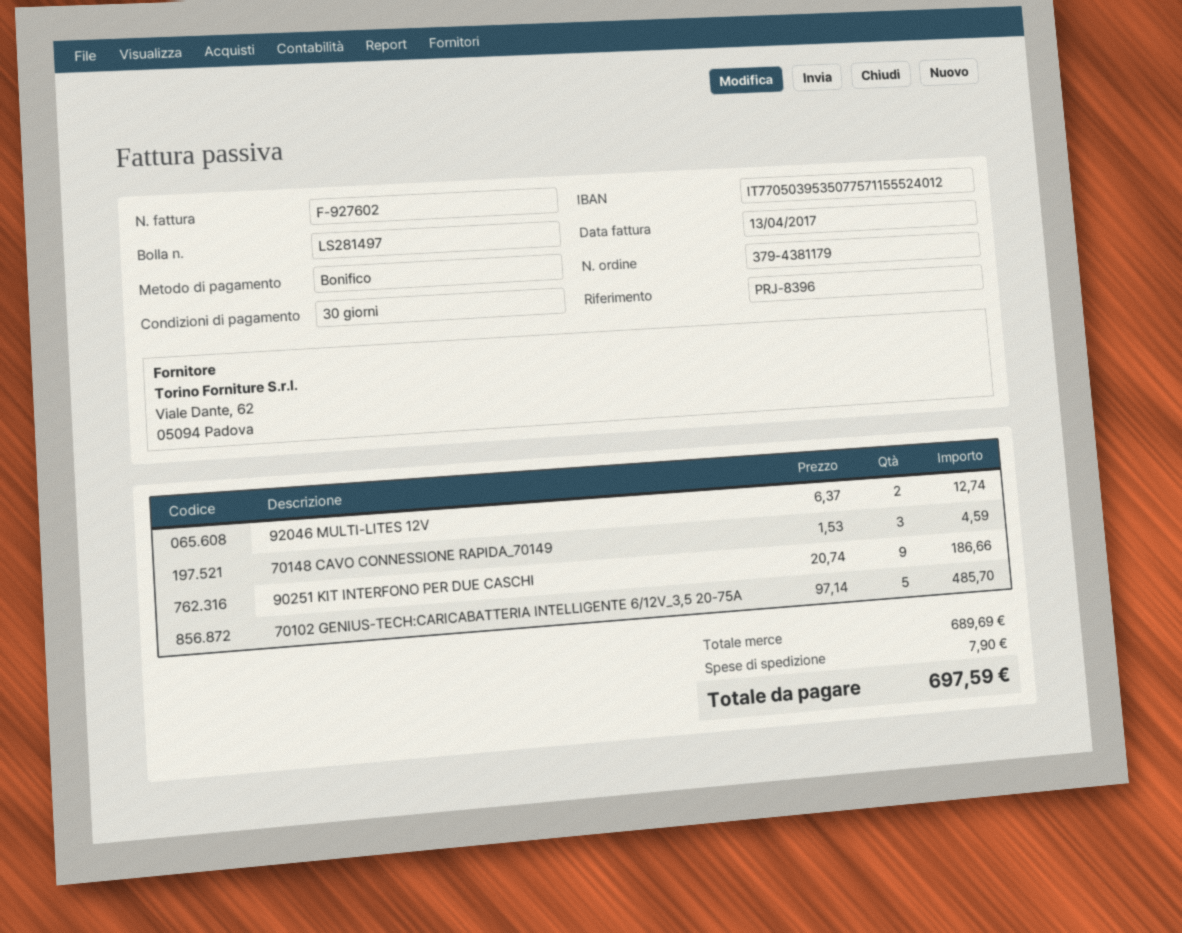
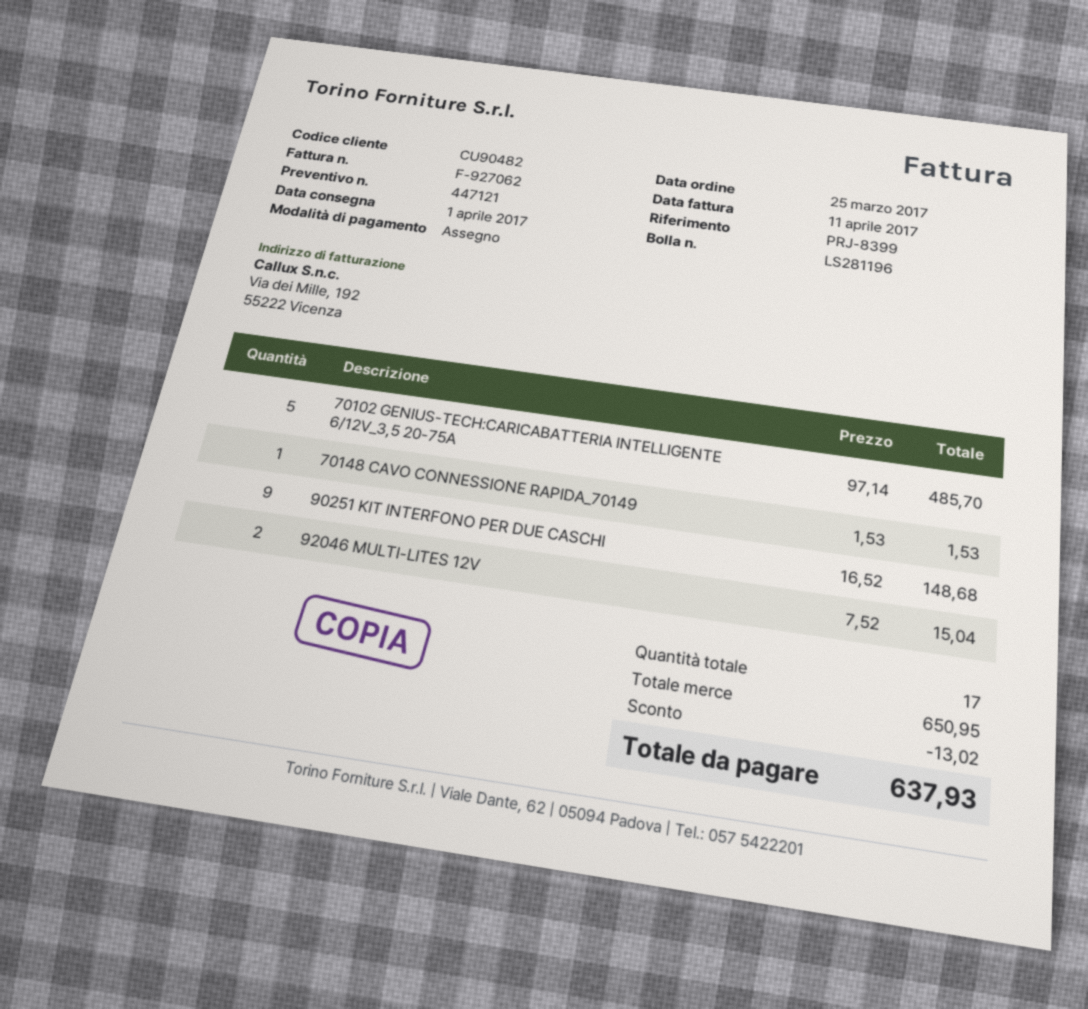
delivery note number: LS281497 -> LS281196
invoice number: F-927602 -> F-927062
invoice date: 2017-04-13 -> 2017-04-11
reference: PRJ-8396 -> PRJ-8399
payment method: bank transfer -> cheque
92046 MULTI-LITES 12V: 2 x 6.37 = 12.74 -> 2 x 7.52 = 15.04
70148 CAVO CONNESSIONE RAPIDA_70149: 3 x 1.53 = 4.59 -> 1 x 1.53 = 1.53
90251 KIT INTERFONO PER DUE CASCHI: 9 x 20.74 = 186.66 -> 9 x 16.52 = 148.68
subtotal: 689.69 -> 650.95
discount: none -> 13.02
shipping: 7.90 -> none
total: 697.59 -> 637.93

